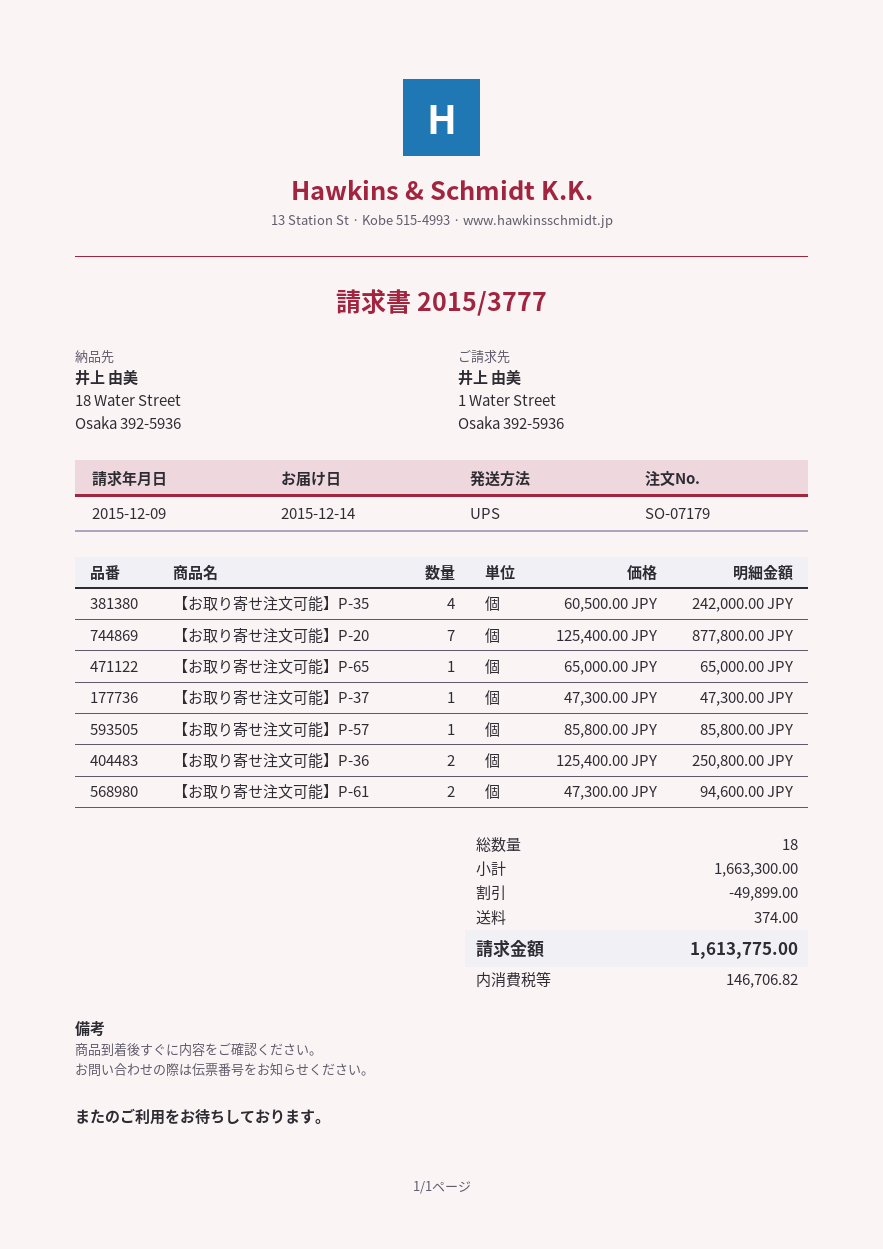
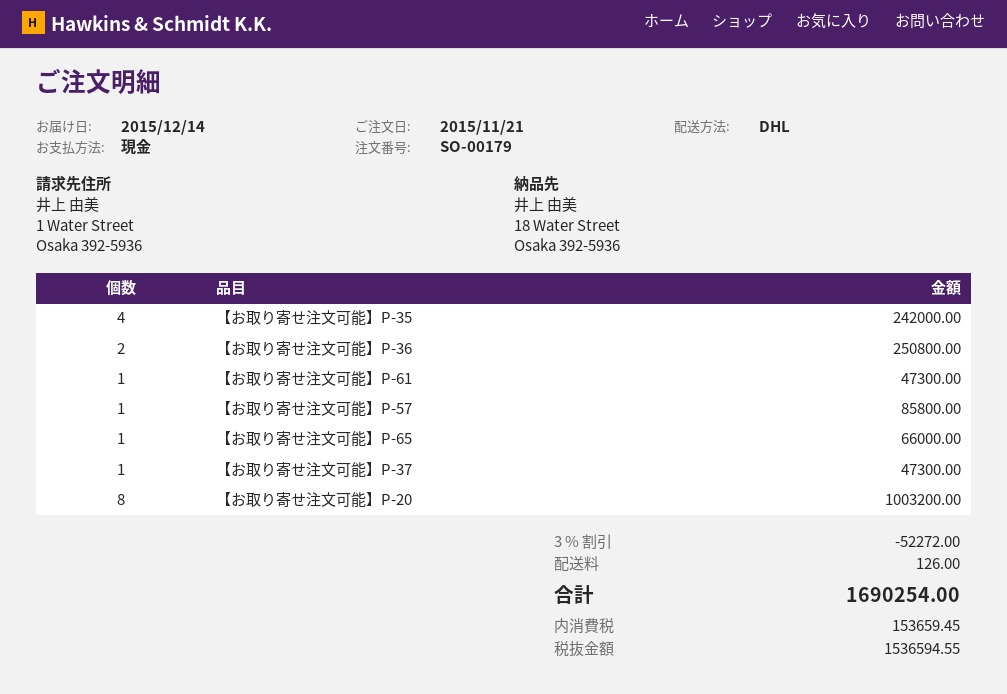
order number: SO-07179 -> SO-00179
shipping method: UPS -> DHL
【お取り寄せ注文可能】P-20: 7 for 877800.00 -> 8 for 1003200.00
【お取り寄せ注文可能】P-65: 1 for 65000.00 -> 1 for 66000.00
【お取り寄せ注文可能】P-61: 2 for 94600.00 -> 1 for 47300.00
discount: 49899.00 -> 52272.00
shipping: 374.00 -> 126.00
tax: 146706.82 -> 153659.45
total: 1613775.00 -> 1690254.00

